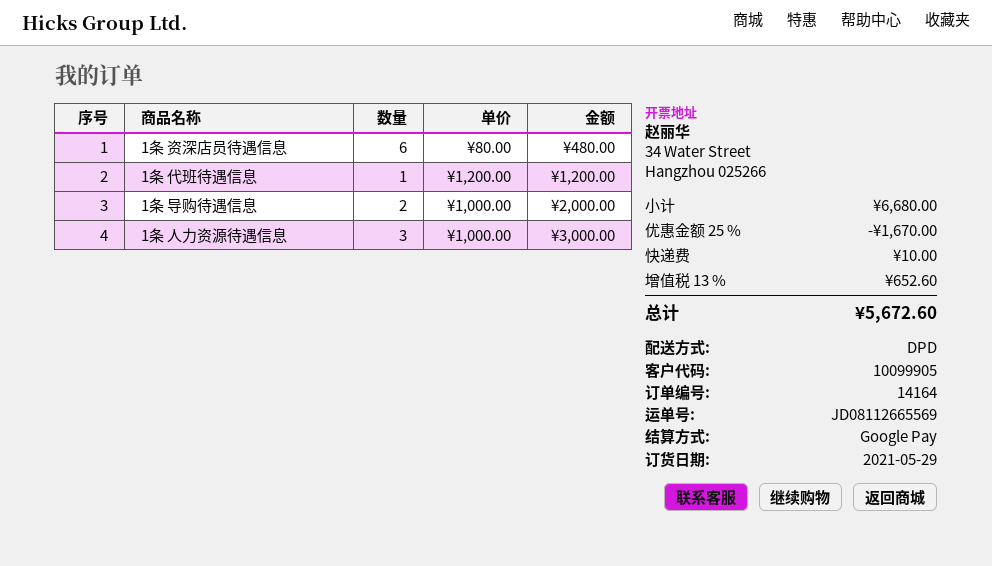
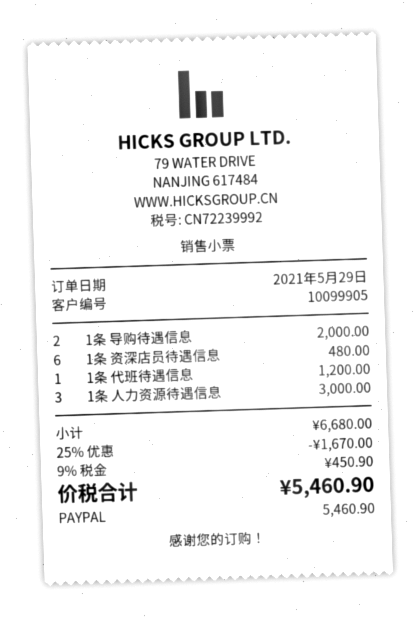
payment method: Google Pay -> PayPal
shipping: 10.00 -> none
tax: 13% = 652.60 -> 9% = 450.90
total: 5672.60 -> 5460.90

